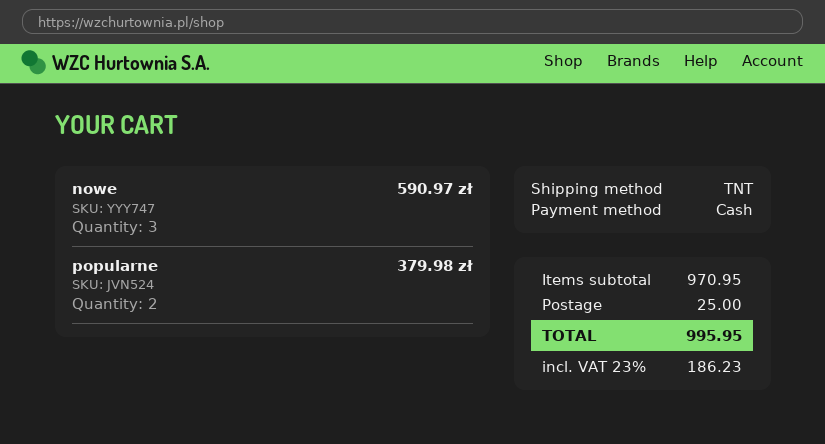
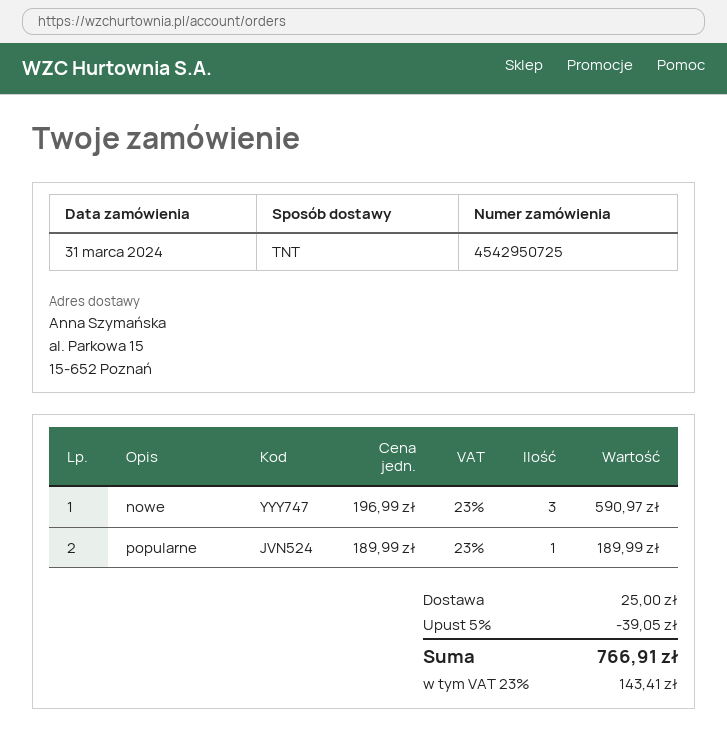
popularne: 2 for 379.98 -> 1 for 189.99
discount: none -> 5% = 39.05
tax: 23% = 186.23 -> 23% = 143.41
total: 995.95 -> 766.91

